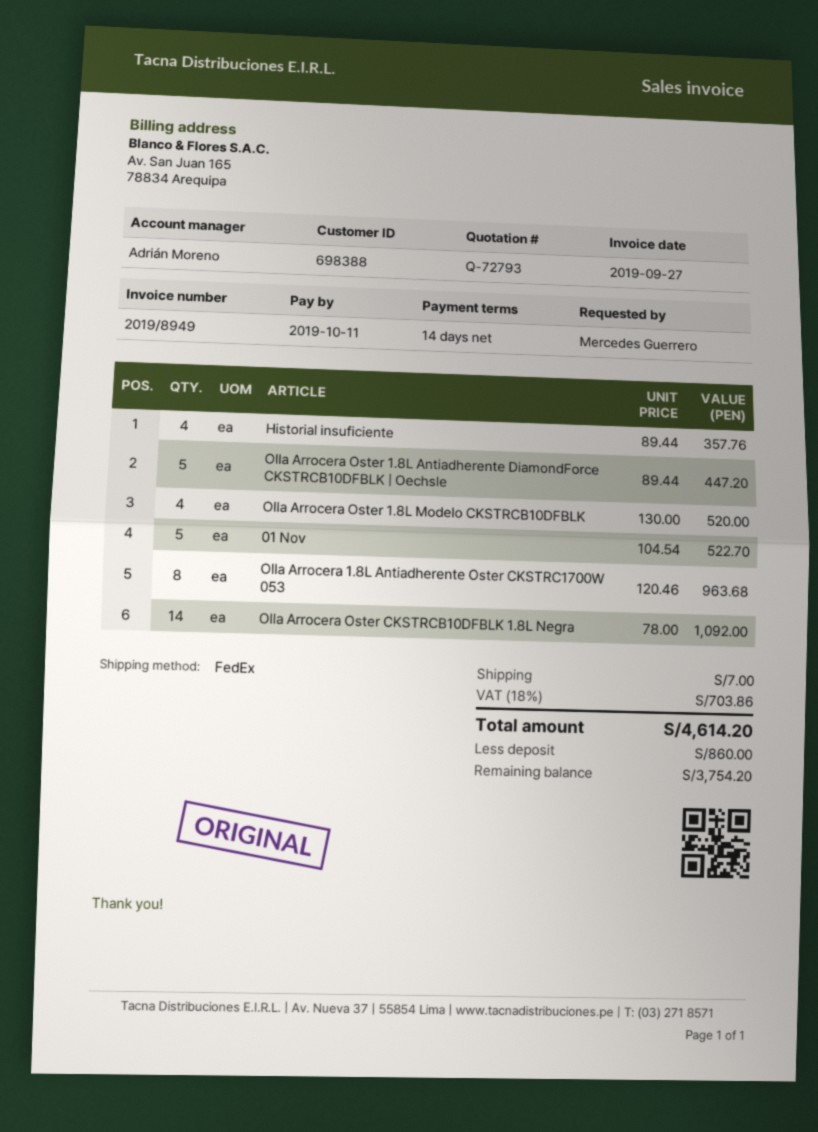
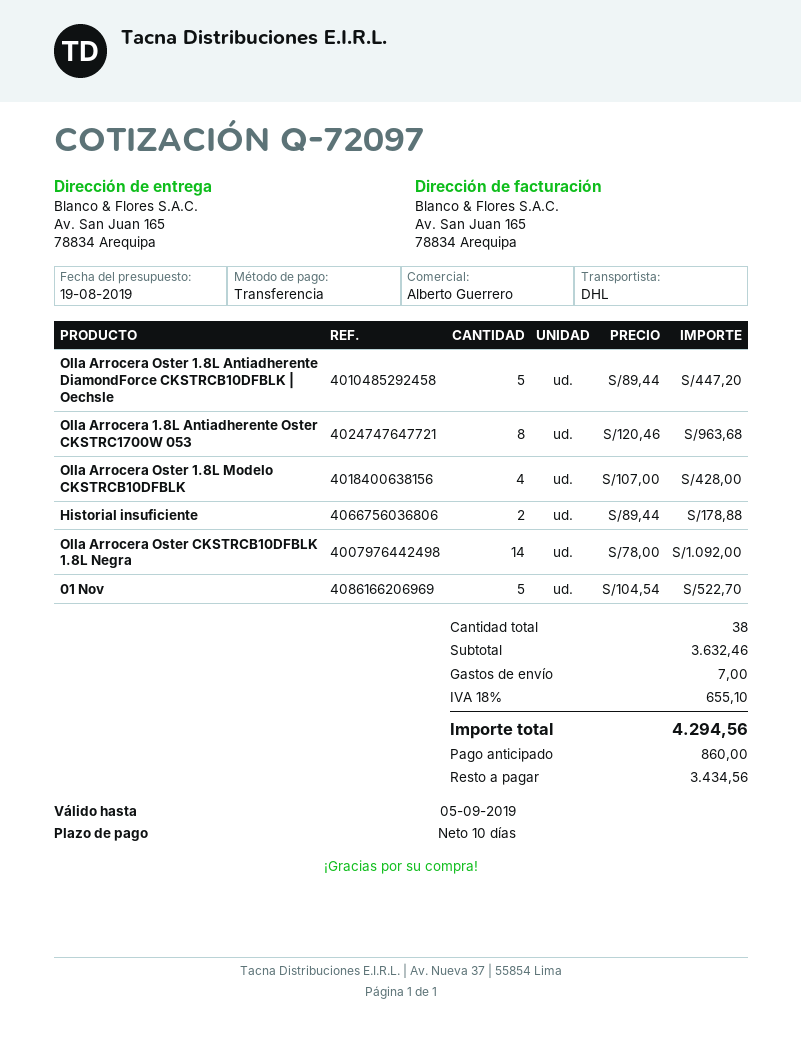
quote number: Q-72793 -> Q-72097
payment terms: 14 days -> 10 days
sales rep: Adrián Moreno -> Alberto Guerrero
shipping method: FedEx -> DHL
Historial insuficiente: 4 x 89.44 = 357.76 -> 2 x 89.44 = 178.88
Olla Arrocera Oster 1.8L Modelo CKSTRCB10DFBLK: 4 x 130.00 = 520.00 -> 4 x 107.00 = 428.00
tax: 18% = 703.86 -> 18% = 655.10
total: 4614.20 -> 4294.56
balance: 3754.20 -> 3434.56

